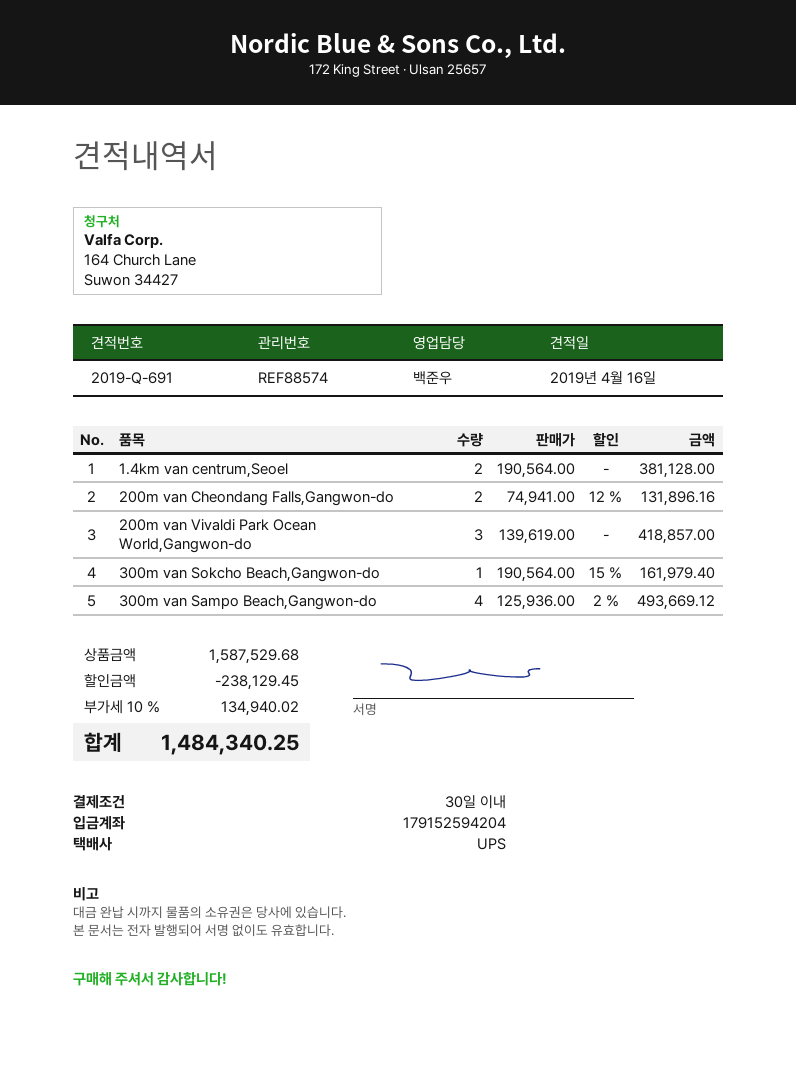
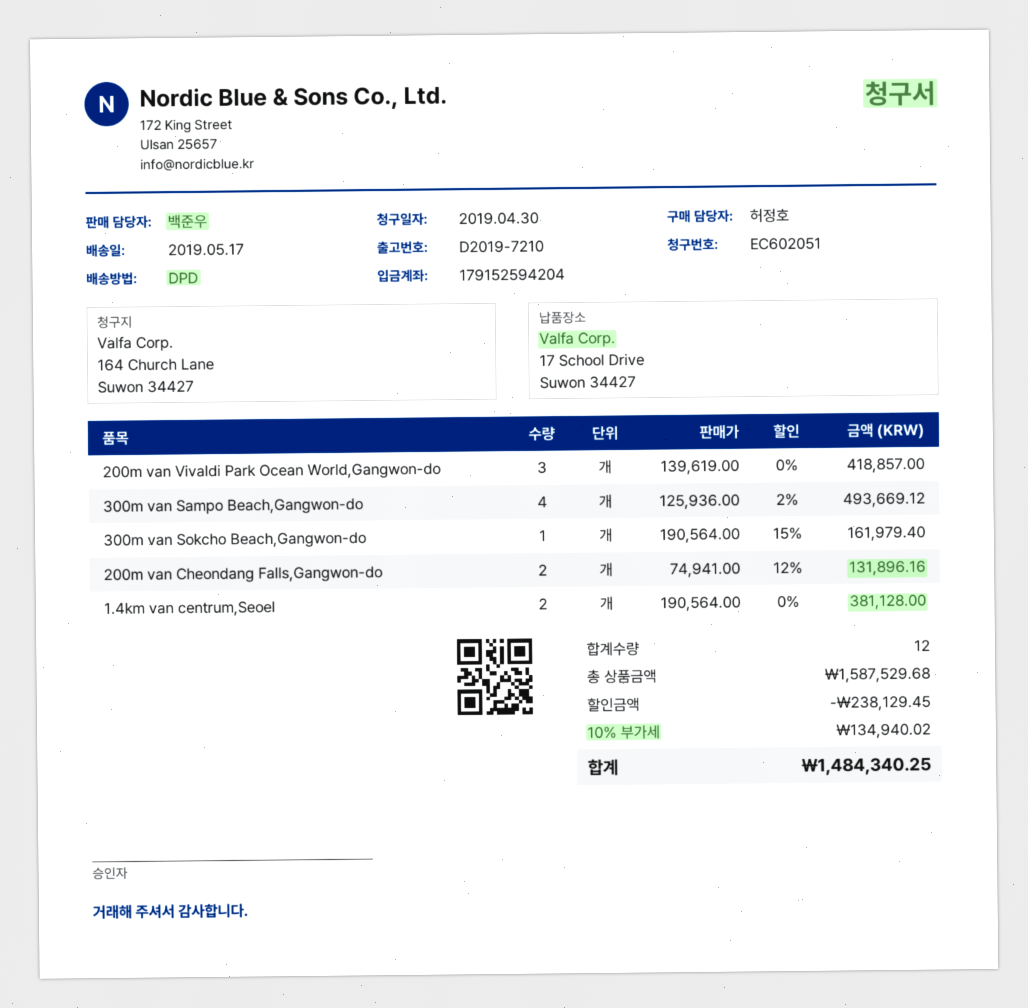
shipping method: UPS -> DPD

